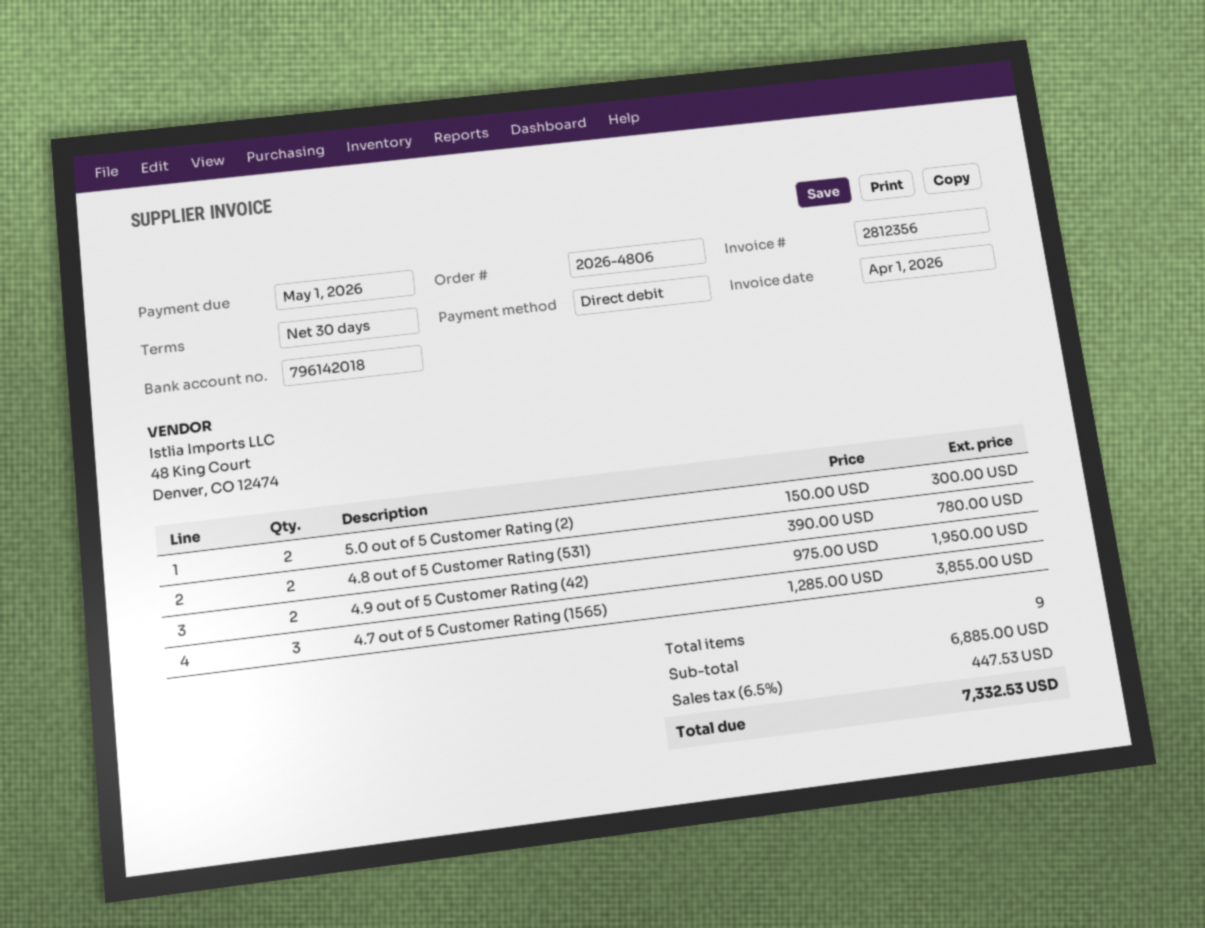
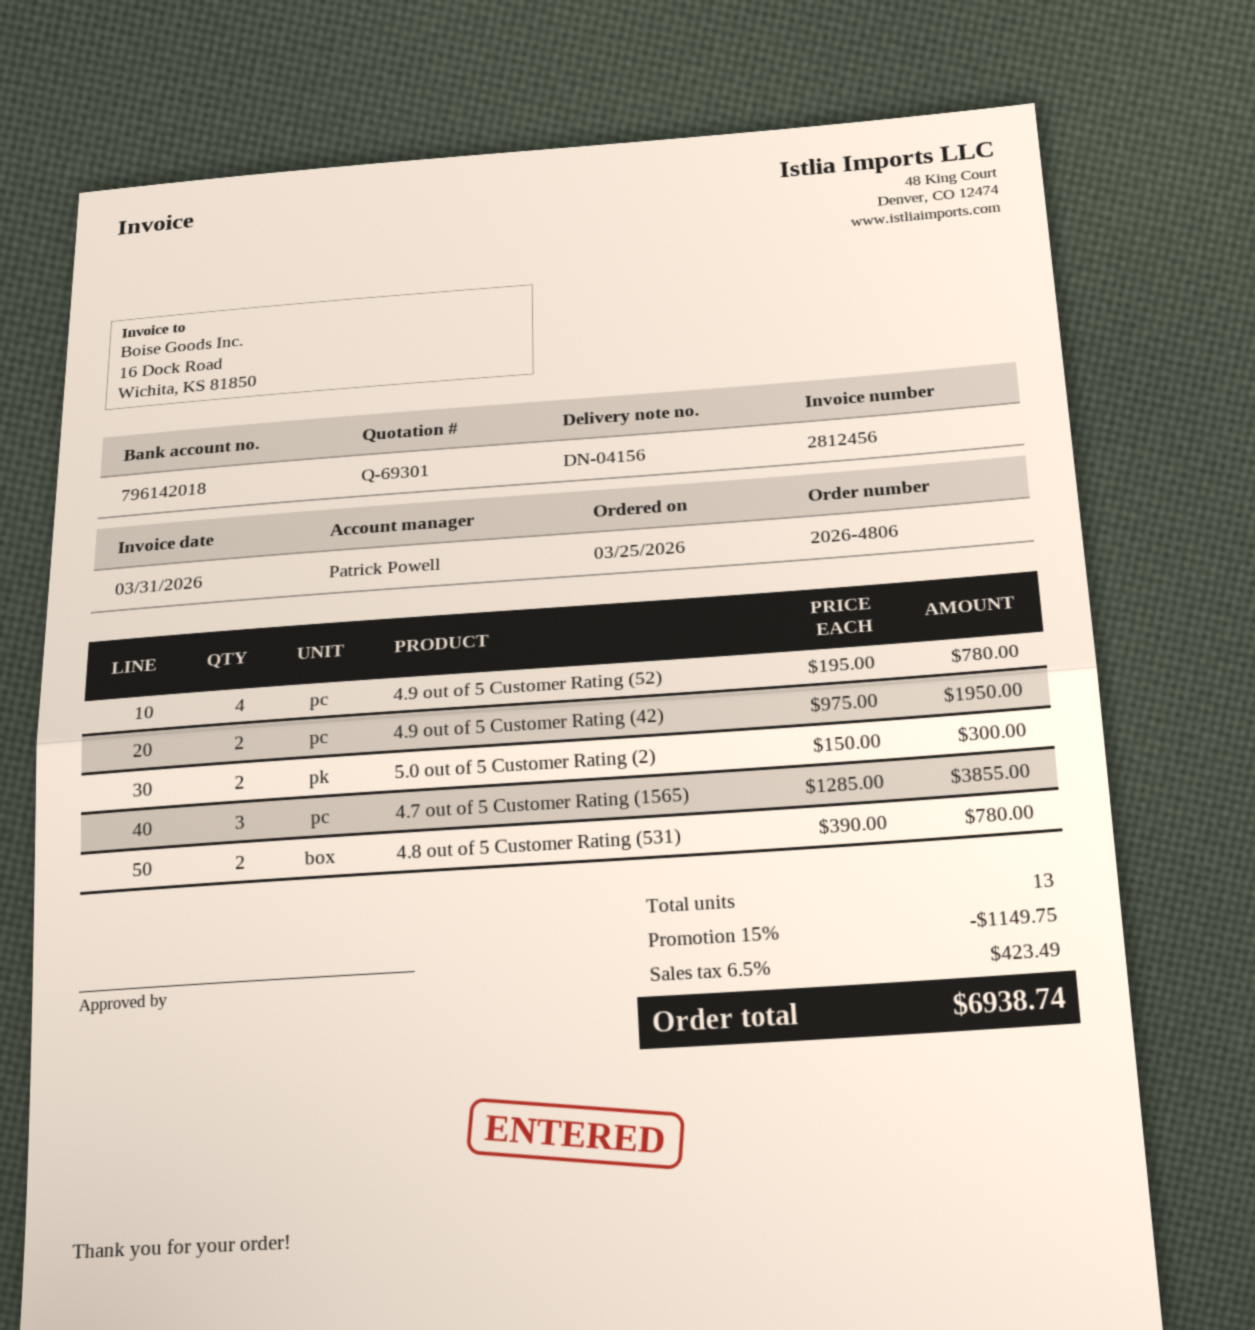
invoice number: 2812356 -> 2812456
invoice date: 2026-04-01 -> 2026-03-31
4.9 out of 5 Customer Rating (52): none -> 4 x 195.00 = 780.00
total quantity: 9 -> 13
discount: none -> 15% = 1149.75
tax: 6.5% = 447.53 -> 6.5% = 423.49
total: 7332.53 -> 6938.74

